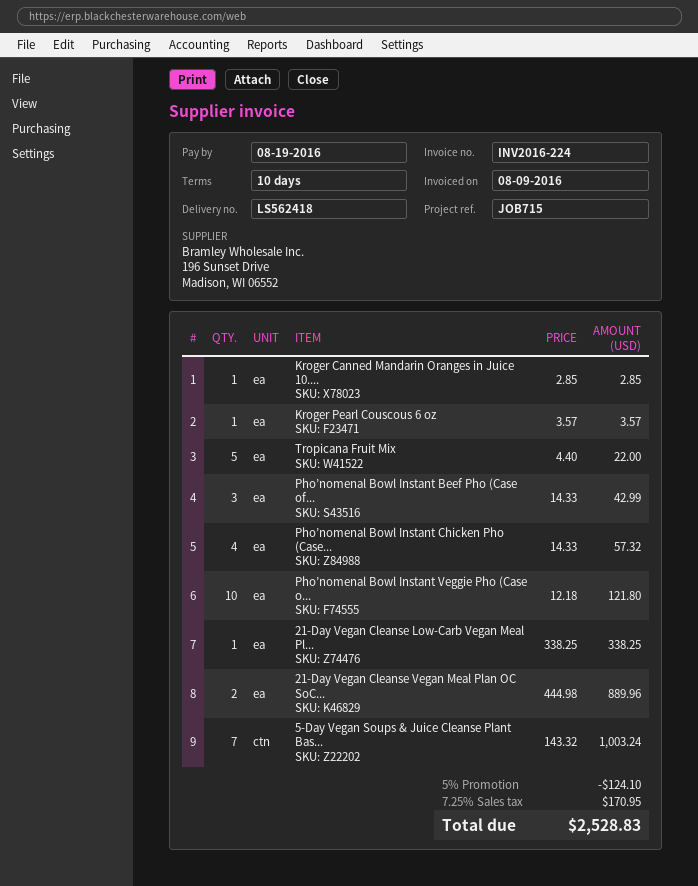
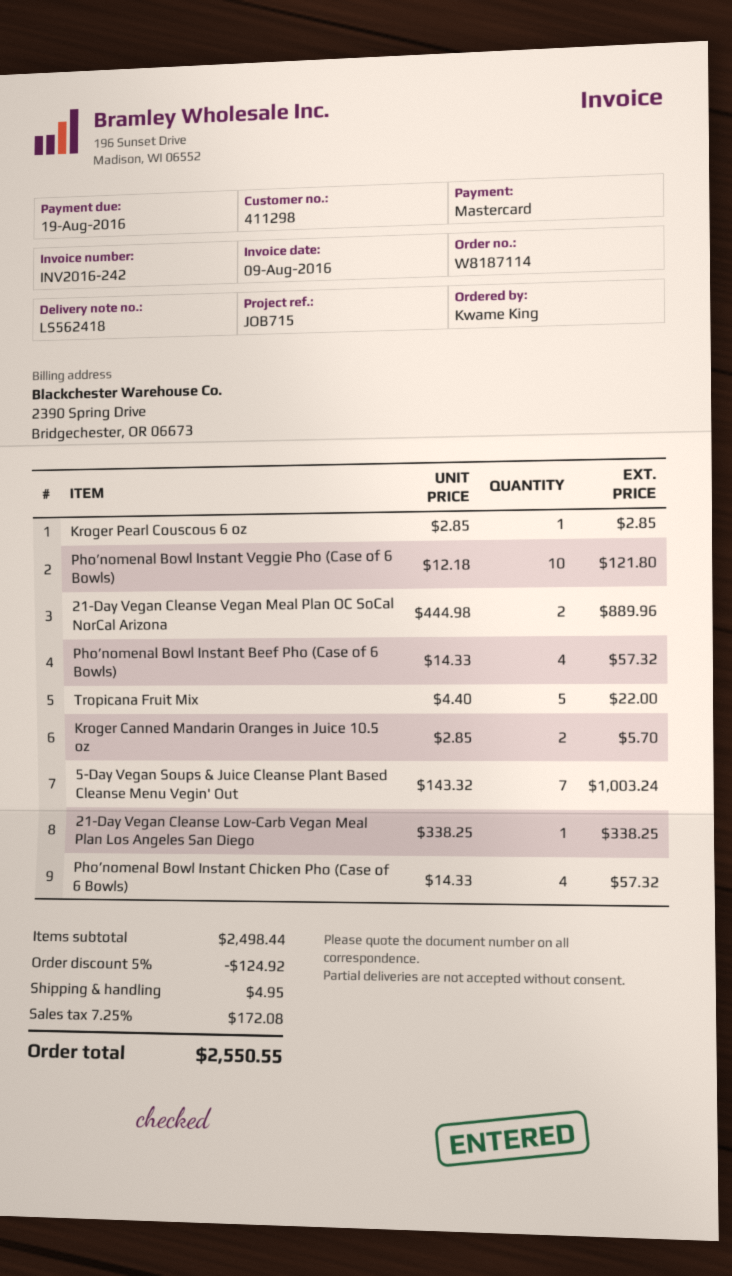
invoice number: INV2016-224 -> INV2016-242
Kroger Canned Mandarin Oranges in Juice 10....: 1 x 2.85 = 2.85 -> 2 x 2.85 = 5.70
Kroger Pearl Couscous 6 oz: 1 x 3.57 = 3.57 -> 1 x 2.85 = 2.85
Pho’nomenal Bowl Instant Beef Pho (Case of...: 3 x 14.33 = 42.99 -> 4 x 14.33 = 57.32
discount: 5% = 124.10 -> 5% = 124.92
shipping: none -> 4.95
tax: 7.25% = 170.95 -> 7.25% = 172.08
total: 2528.83 -> 2550.55

